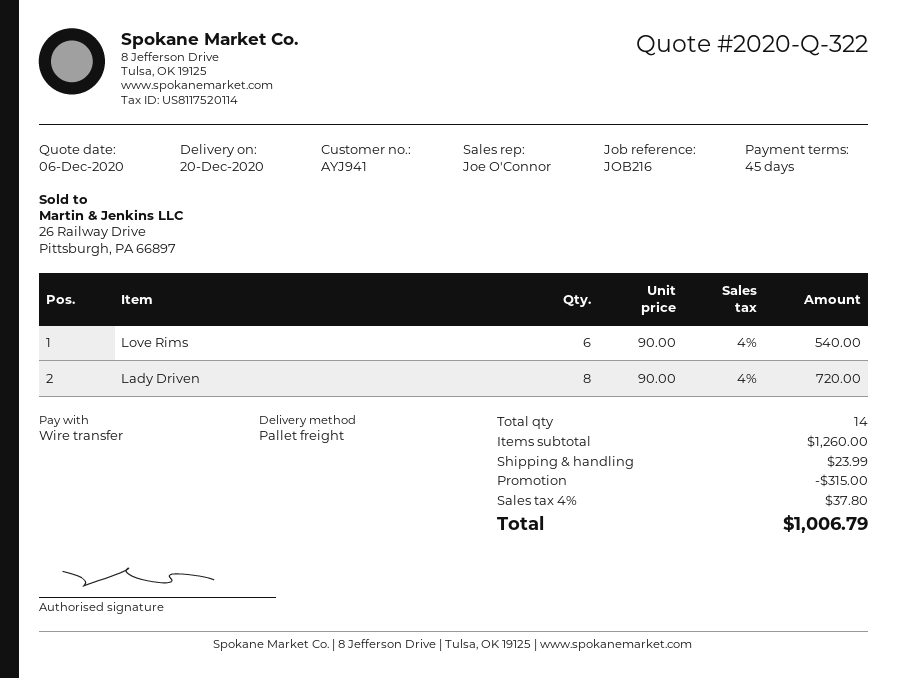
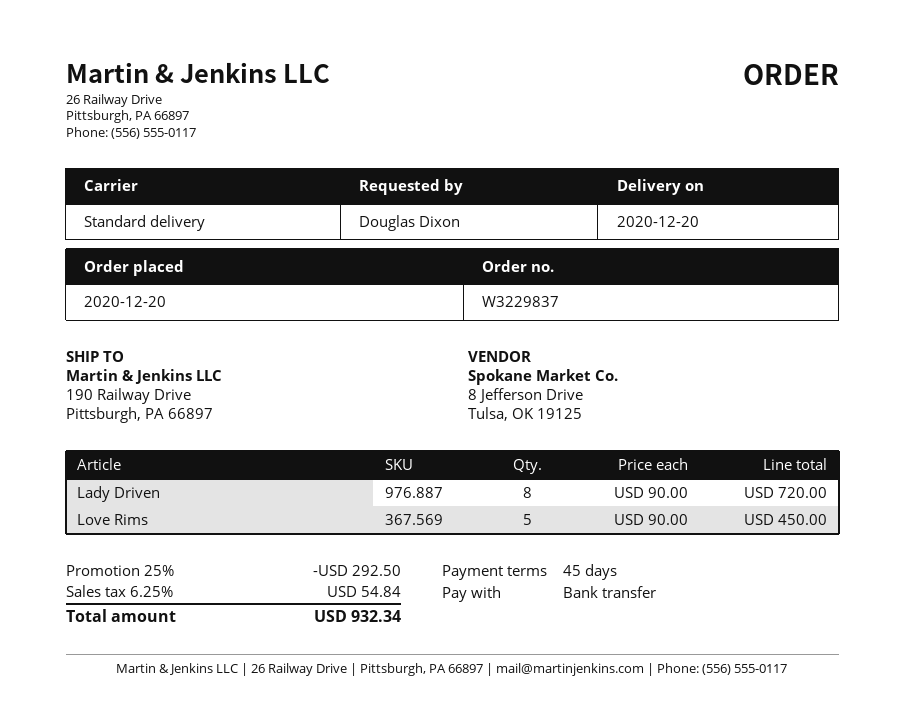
shipping method: pallet freight -> standard
Love Rims: 6 x 90.00 = 540.00 -> 5 x 90.00 = 450.00
discount: 315.00 -> 292.50
shipping: 23.99 -> none
tax: 4% = 37.80 -> 6.25% = 54.84
total: 1006.79 -> 932.34

